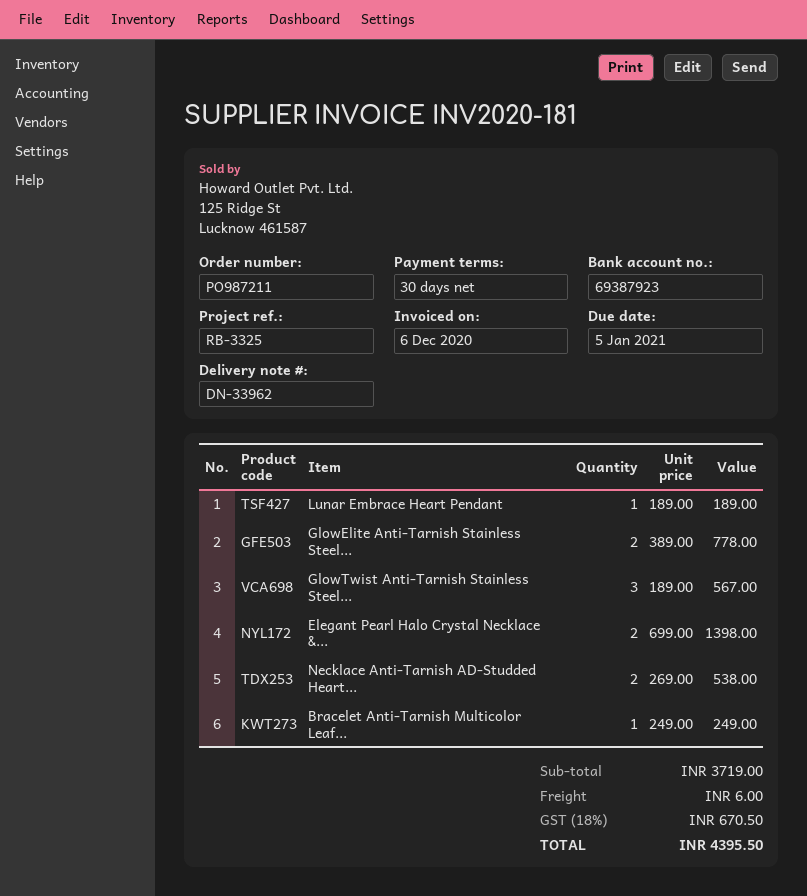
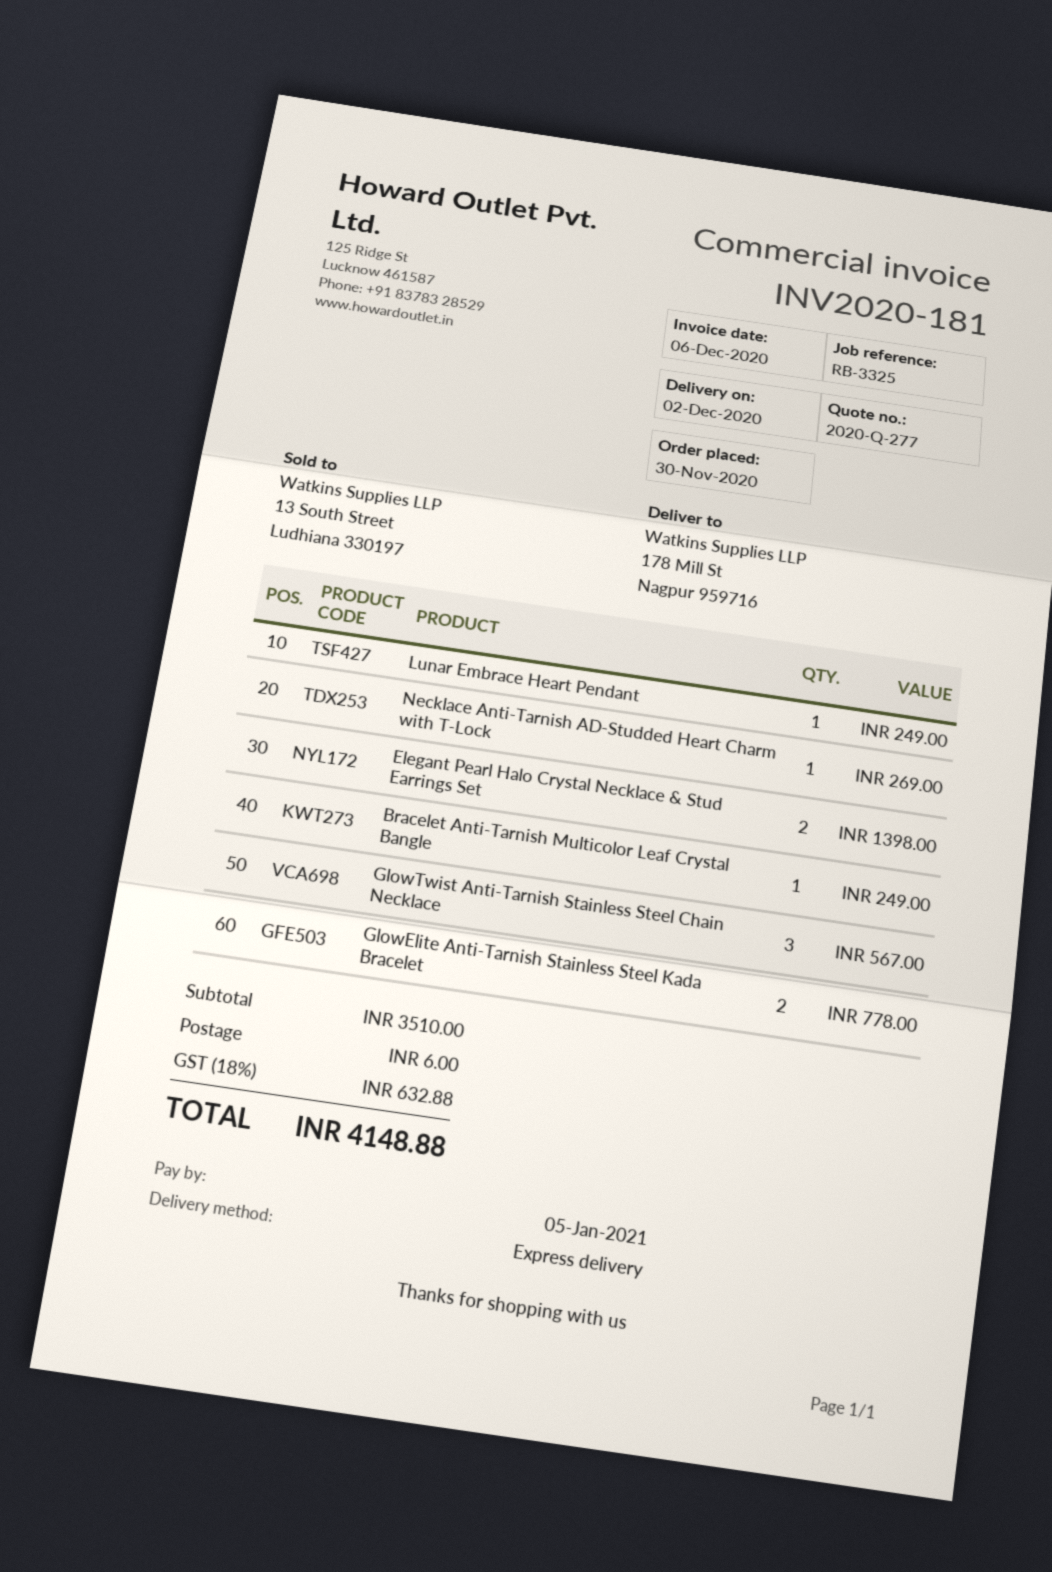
Lunar Embrace Heart Pendant: 1 for 189.00 -> 1 for 249.00
Necklace Anti-Tarnish AD-Studded Heart...: 2 for 538.00 -> 1 for 269.00
subtotal: 3719.00 -> 3510.00
tax: 18% = 670.50 -> 18% = 632.88
total: 4395.50 -> 4148.88

